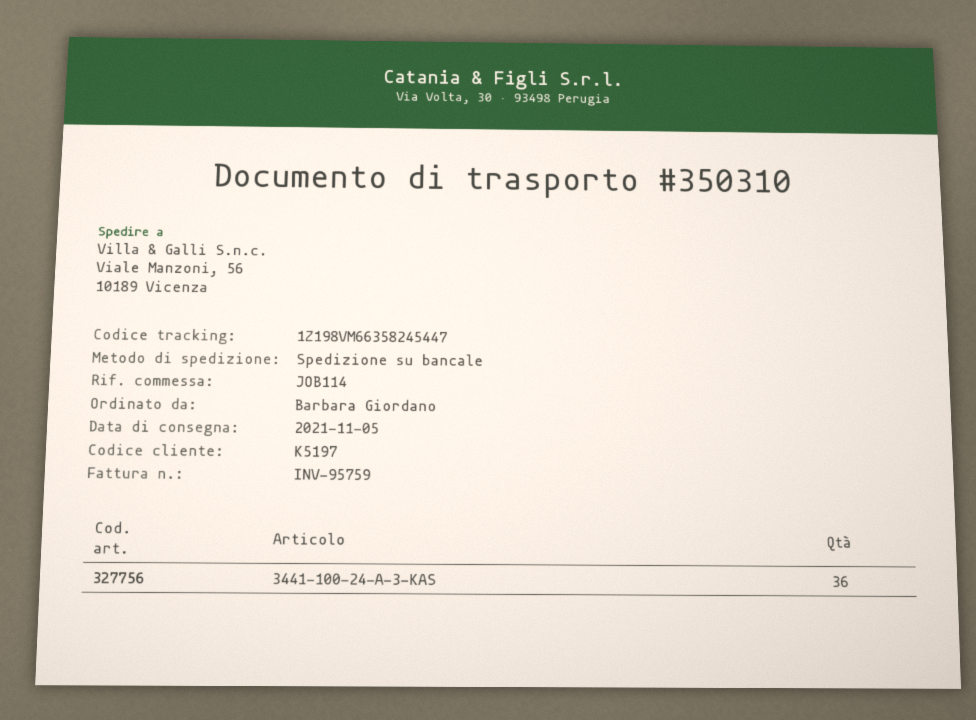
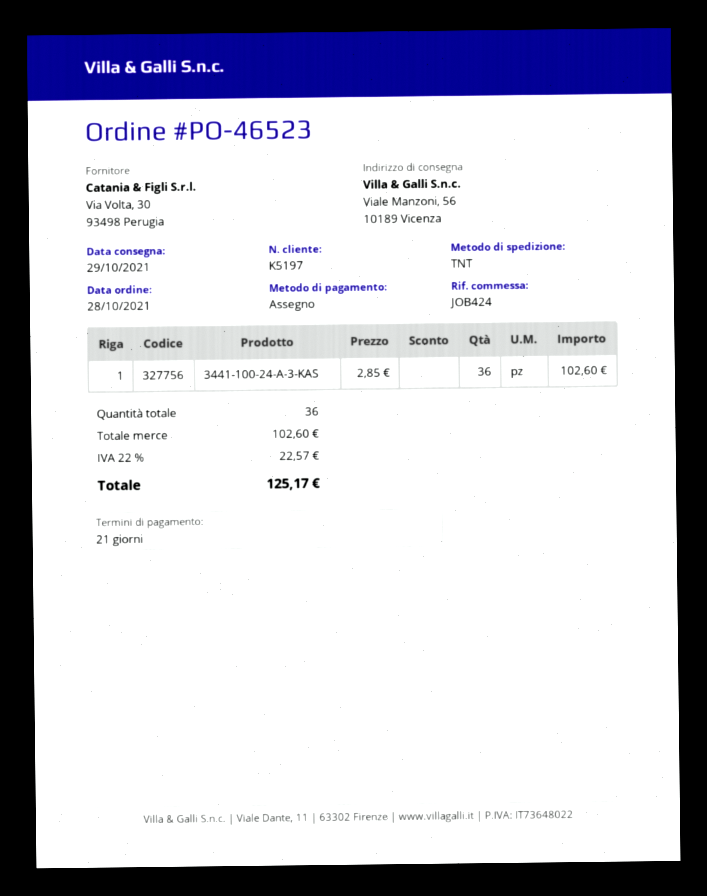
delivery date: 2021-11-05 -> 2021-10-29
reference: JOB114 -> JOB424
shipping method: pallet freight -> TNT

